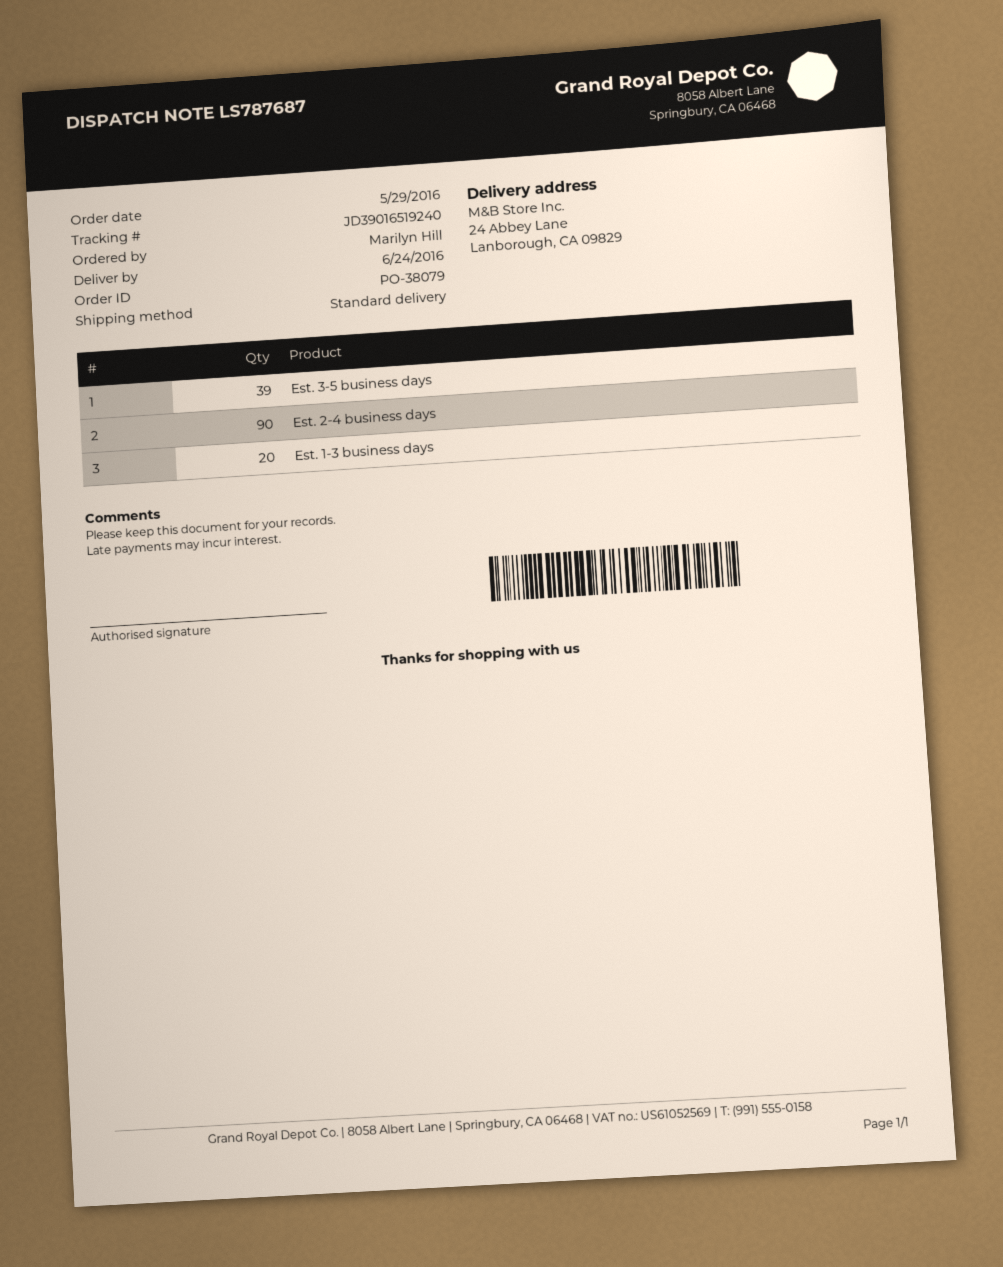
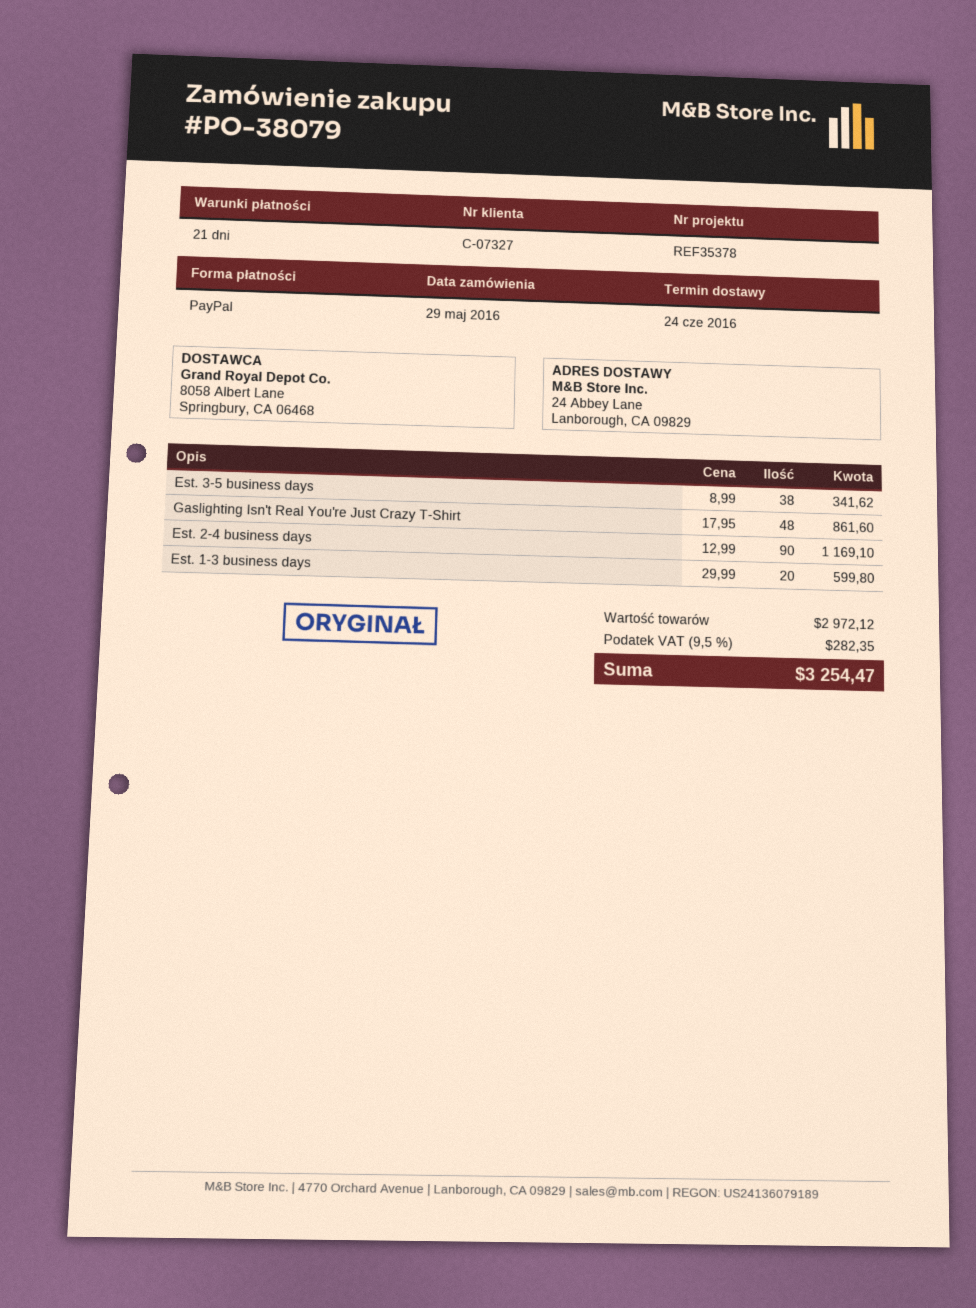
Est. 3-5 business days: 39 -> 38
Gaslighting Isn't Real You're Just Crazy T-Shirt: none -> 48

